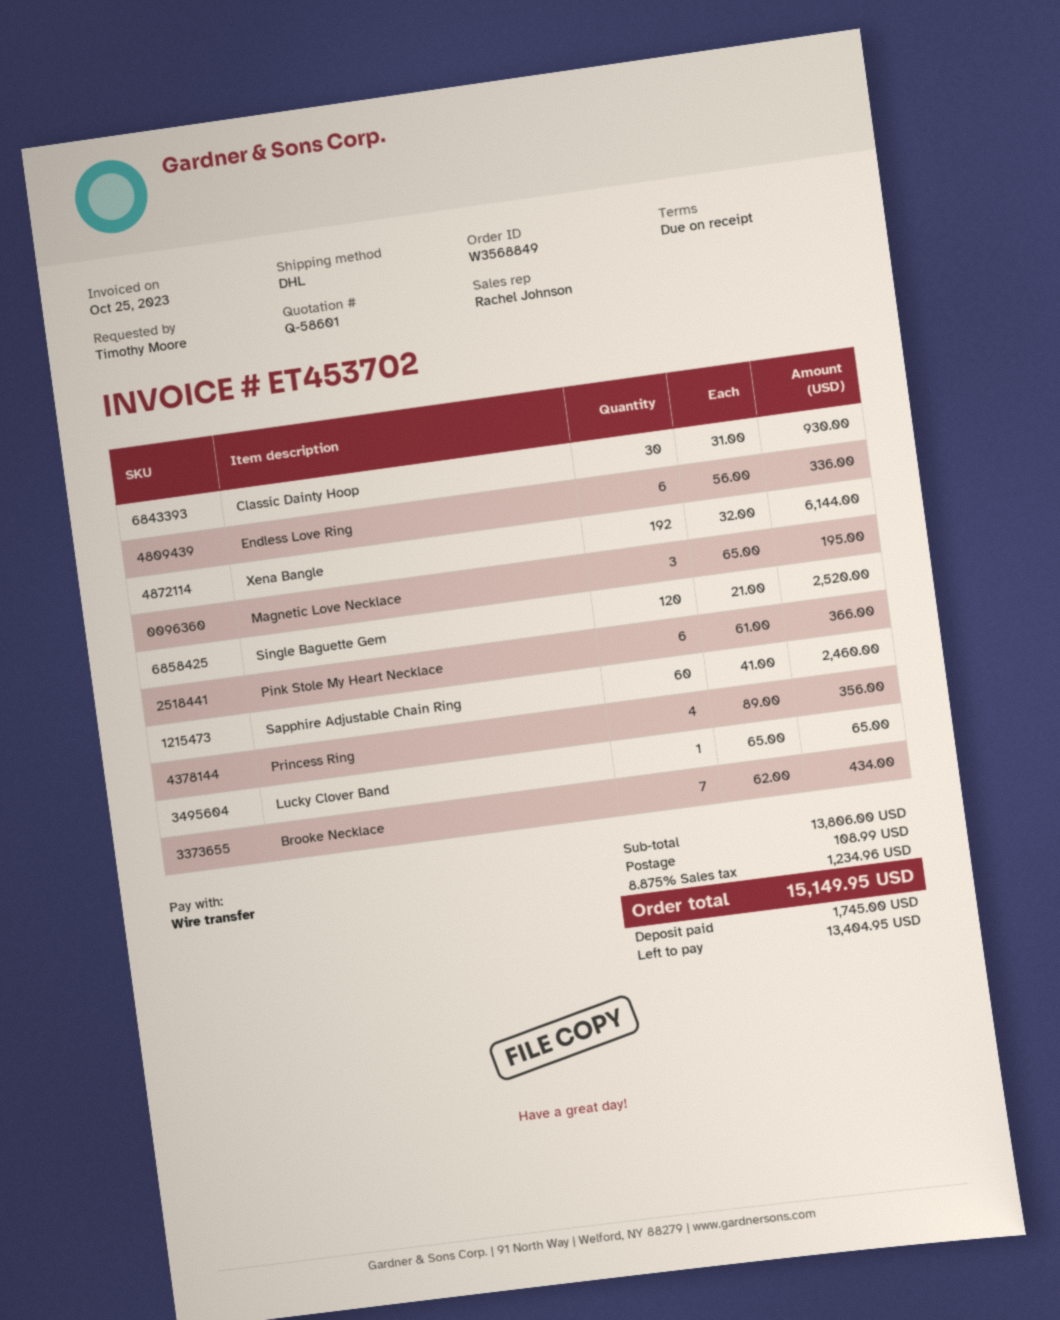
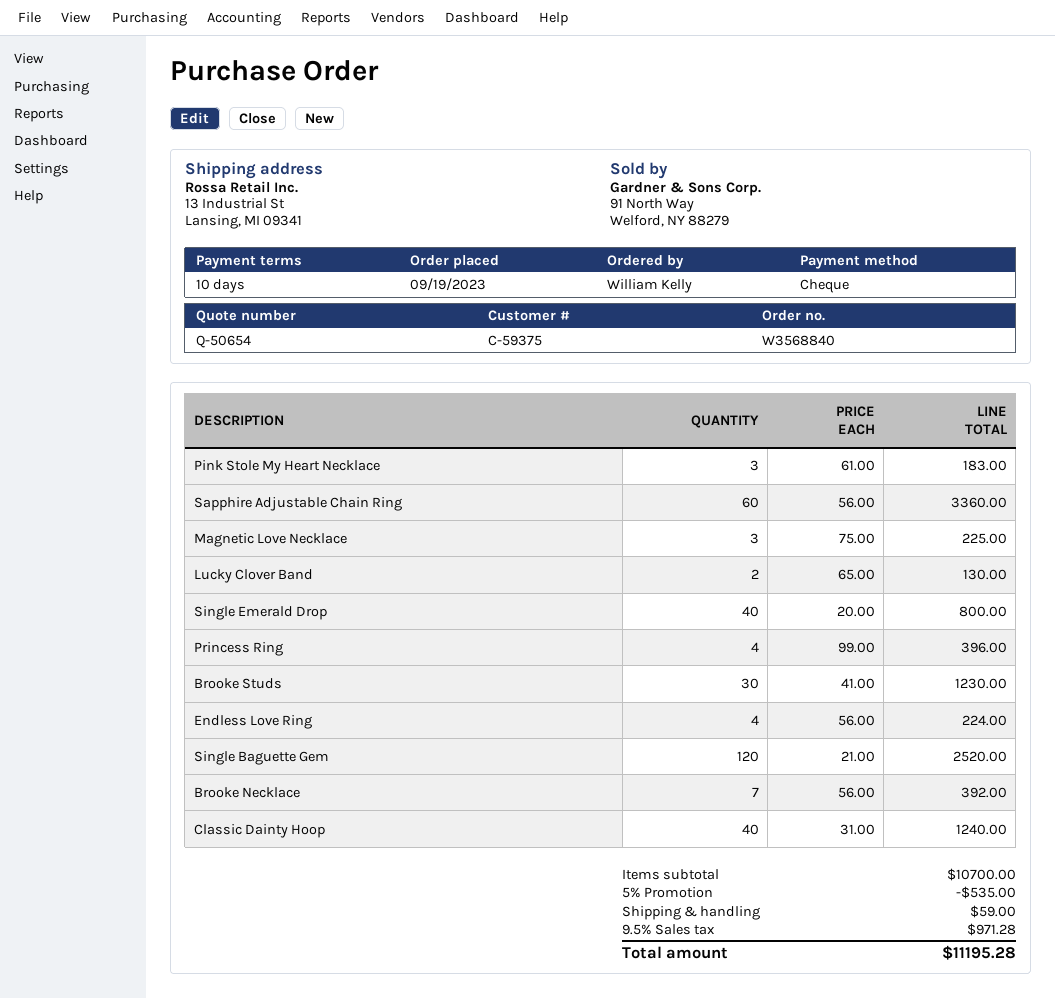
quote number: Q-58601 -> Q-50654
order number: W3568849 -> W3568840
payment terms: on receipt -> 10 days
ordered by: Timothy Moore -> William Kelly
payment method: bank transfer -> cheque
Classic Dainty Hoop: 30 x 31.00 = 930.00 -> 40 x 31.00 = 1240.00
Endless Love Ring: 6 x 56.00 = 336.00 -> 4 x 56.00 = 224.00
Xena Bangle: 192 x 32.00 = 6144.00 -> none
Magnetic Love Necklace: 3 x 65.00 = 195.00 -> 3 x 75.00 = 225.00
Pink Stole My Heart Necklace: 6 x 61.00 = 366.00 -> 3 x 61.00 = 183.00
Sapphire Adjustable Chain Ring: 60 x 41.00 = 2460.00 -> 60 x 56.00 = 3360.00
Princess Ring: 4 x 89.00 = 356.00 -> 4 x 99.00 = 396.00
Lucky Clover Band: 1 x 65.00 = 65.00 -> 2 x 65.00 = 130.00
Brooke Necklace: 7 x 62.00 = 434.00 -> 7 x 56.00 = 392.00
Single Emerald Drop: none -> 40 x 20.00 = 800.00
Brooke Studs: none -> 30 x 41.00 = 1230.00
subtotal: 13806.00 -> 10700.00
discount: none -> 5% = 535.00
shipping: 108.99 -> 59.00
tax: 8.875% = 1234.96 -> 9.5% = 971.28
total: 15149.95 -> 11195.28

